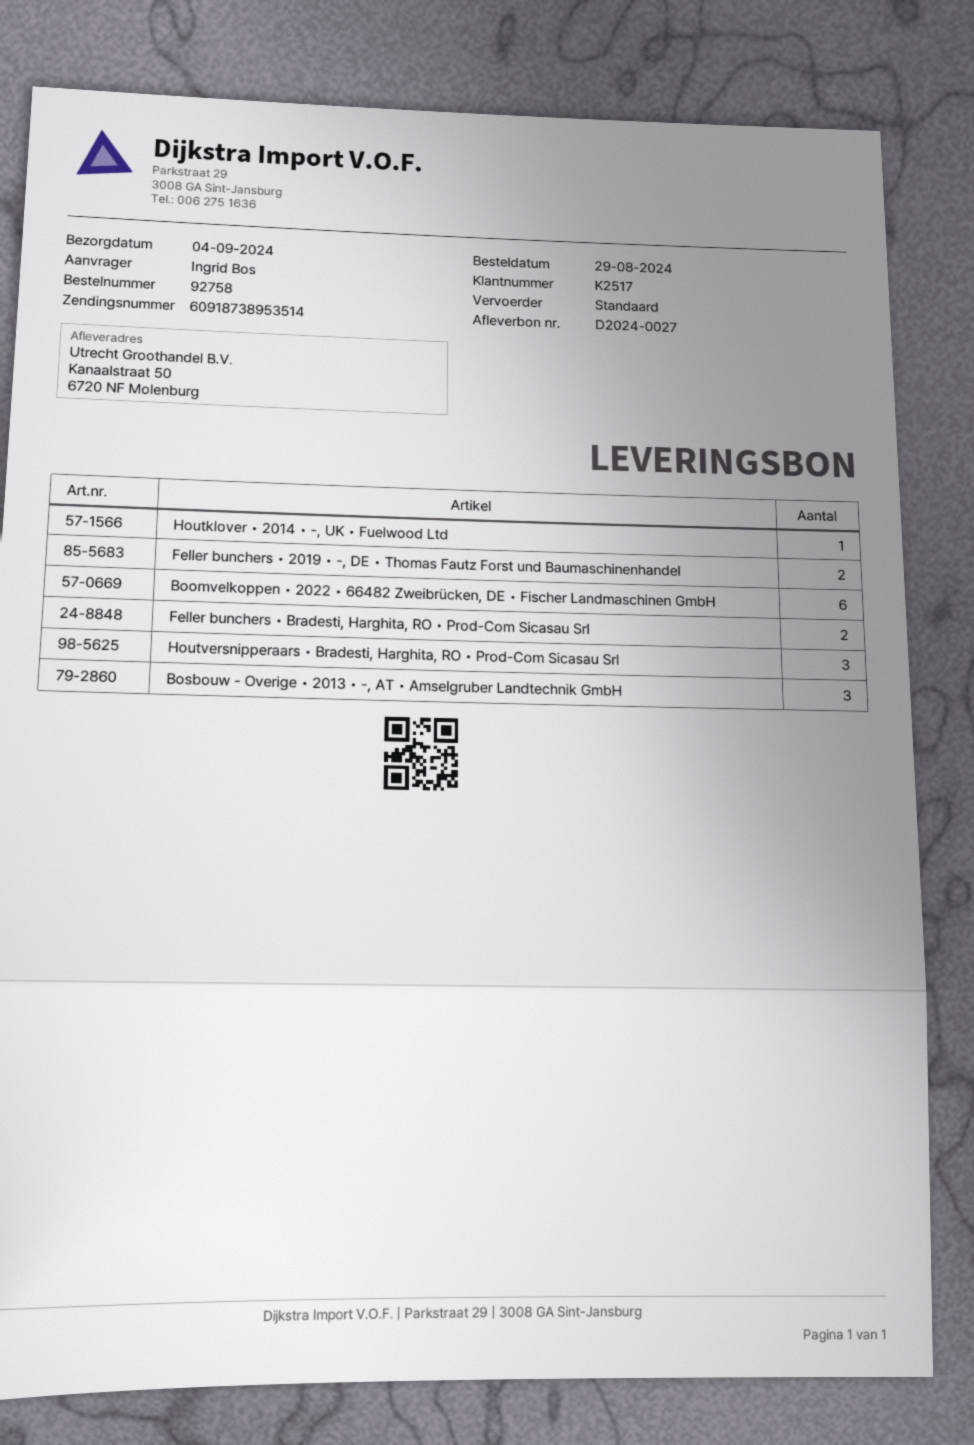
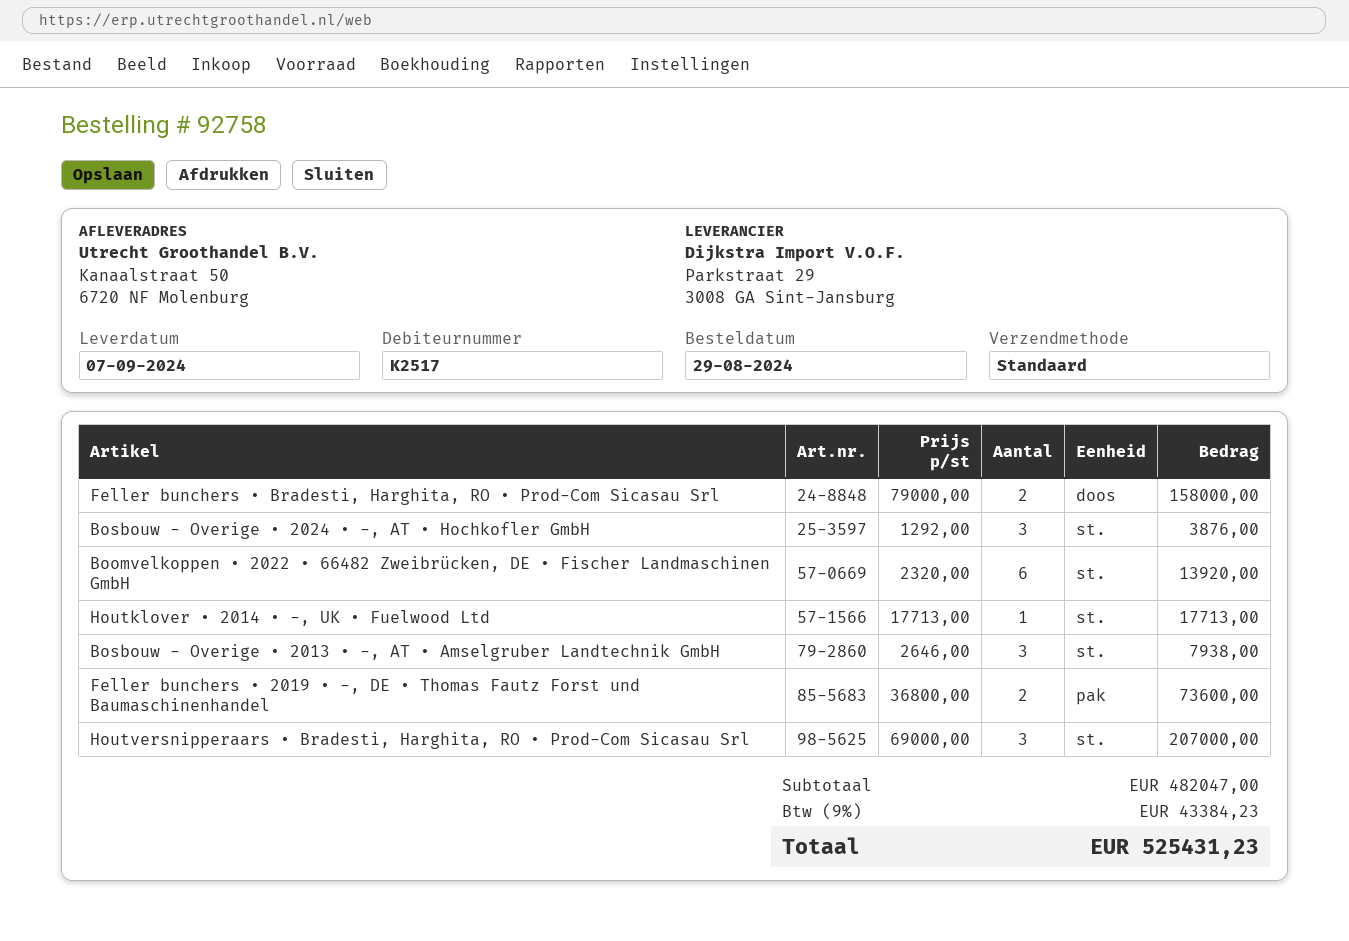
delivery date: 2024-09-04 -> 2024-09-07
Bosbouw - Overige • 2024 • -, AT • Hochkofler GmbH: none -> 3

